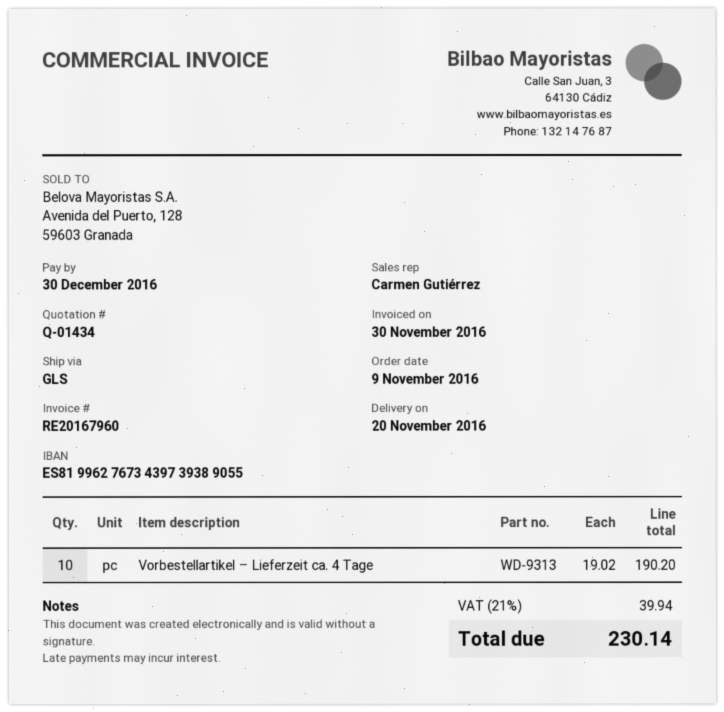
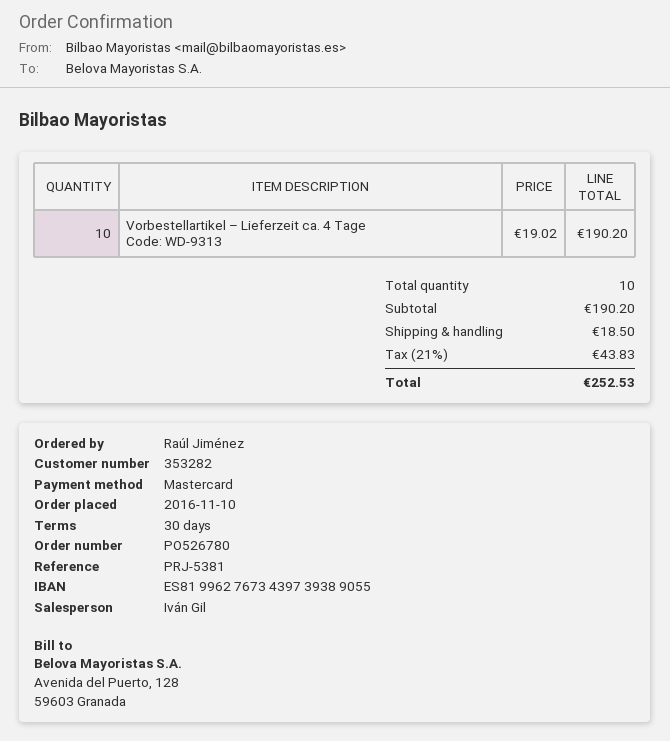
order date: 2016-11-09 -> 2016-11-10
sales rep: Carmen Gutiérrez -> Iván Gil
shipping: none -> 18.50
tax: 21% = 39.94 -> 21% = 43.83
total: 230.14 -> 252.53

